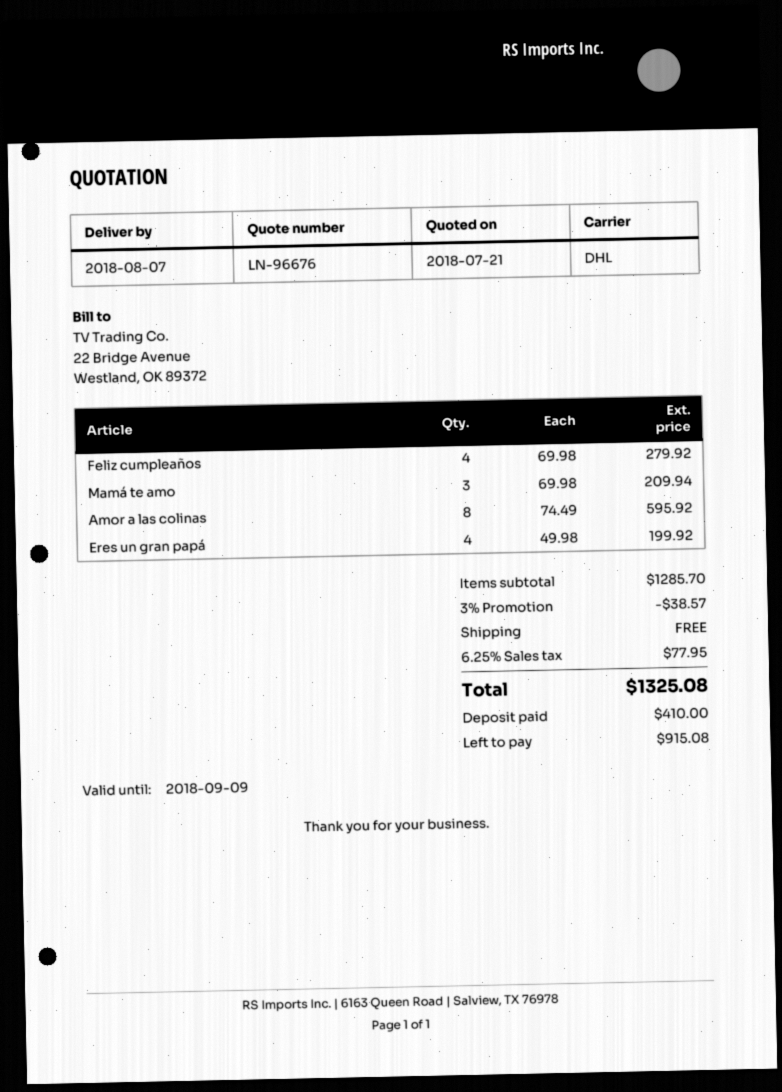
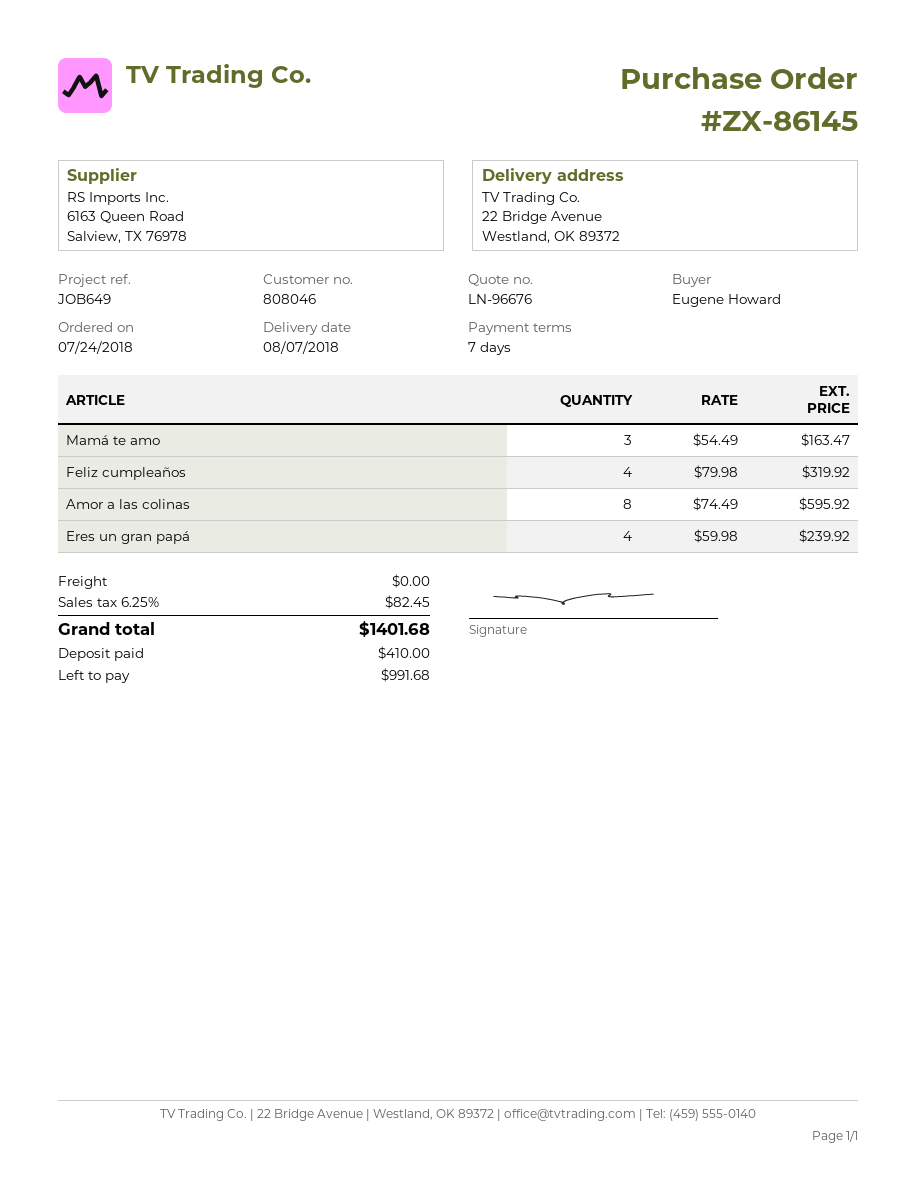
Feliz cumpleaños: 4 x 69.98 = 279.92 -> 4 x 79.98 = 319.92
Mamá te amo: 3 x 69.98 = 209.94 -> 3 x 54.49 = 163.47
Eres un gran papá: 4 x 49.98 = 199.92 -> 4 x 59.98 = 239.92
discount: 3% = 38.57 -> none
tax: 6.25% = 77.95 -> 6.25% = 82.45
total: 1325.08 -> 1401.68
balance: 915.08 -> 991.68

